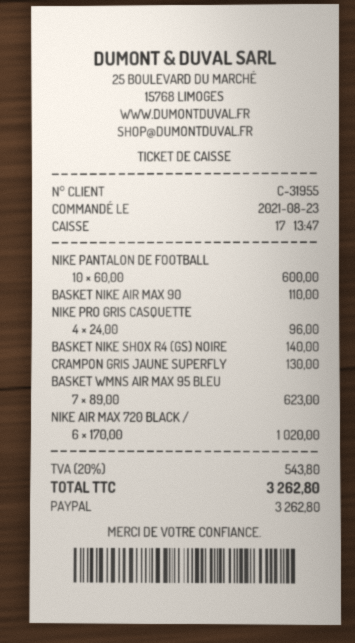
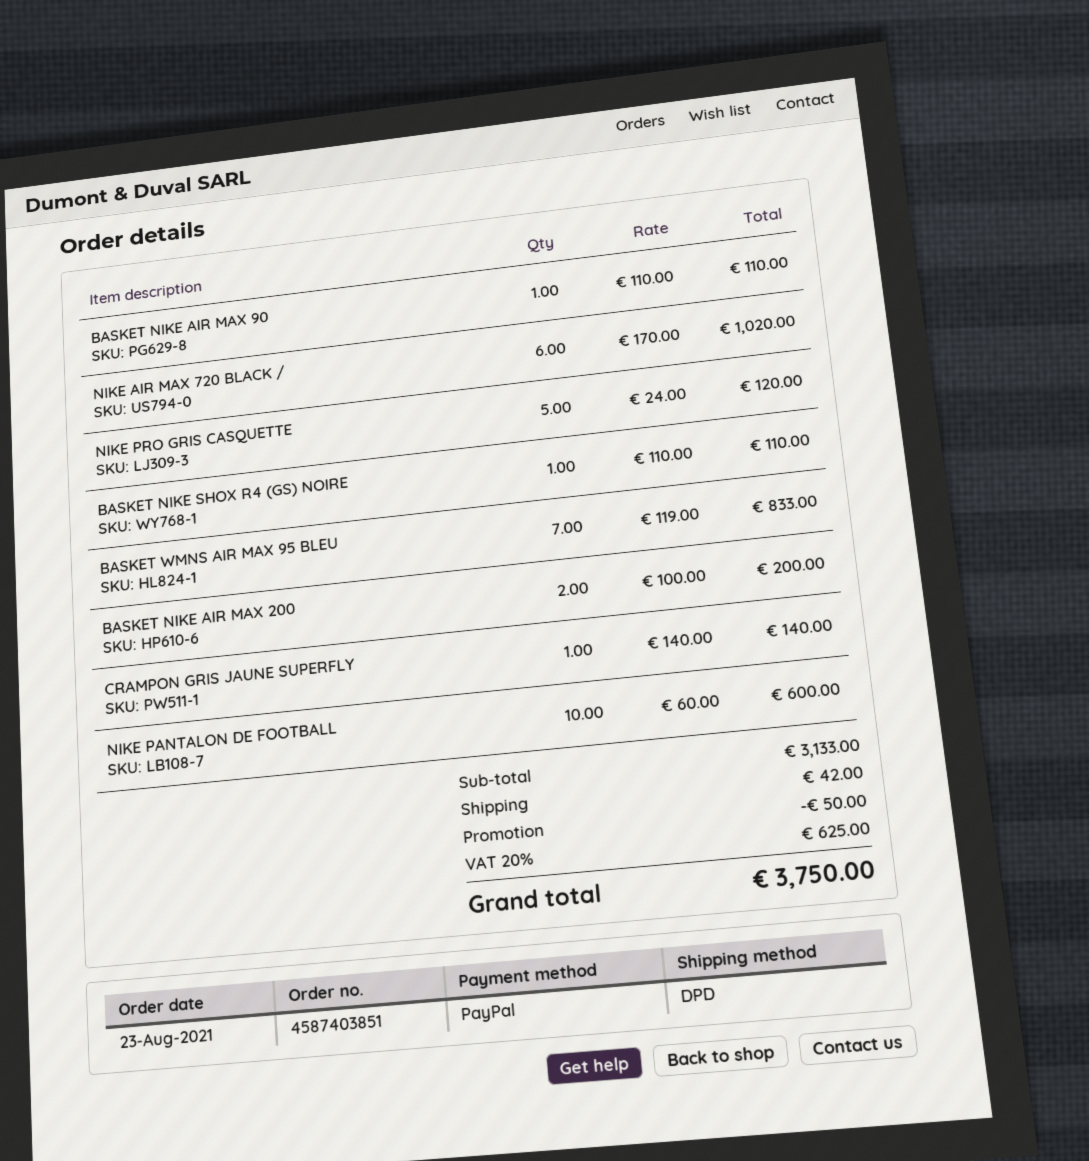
NIKE PRO GRIS CASQUETTE: 4 x 24.00 = 96.00 -> 5 x 24.00 = 120.00
BASKET NIKE SHOX R4 (GS) NOIRE: 1 x 140.00 = 140.00 -> 1 x 110.00 = 110.00
CRAMPON GRIS JAUNE SUPERFLY: 1 x 130.00 = 130.00 -> 1 x 140.00 = 140.00
BASKET WMNS AIR MAX 95 BLEU: 7 x 89.00 = 623.00 -> 7 x 119.00 = 833.00
BASKET NIKE AIR MAX 200: none -> 2 x 100.00 = 200.00
discount: none -> 50.00
shipping: none -> 42.00
tax: 20% = 543.80 -> 20% = 625.00
total: 3262.80 -> 3750.00

